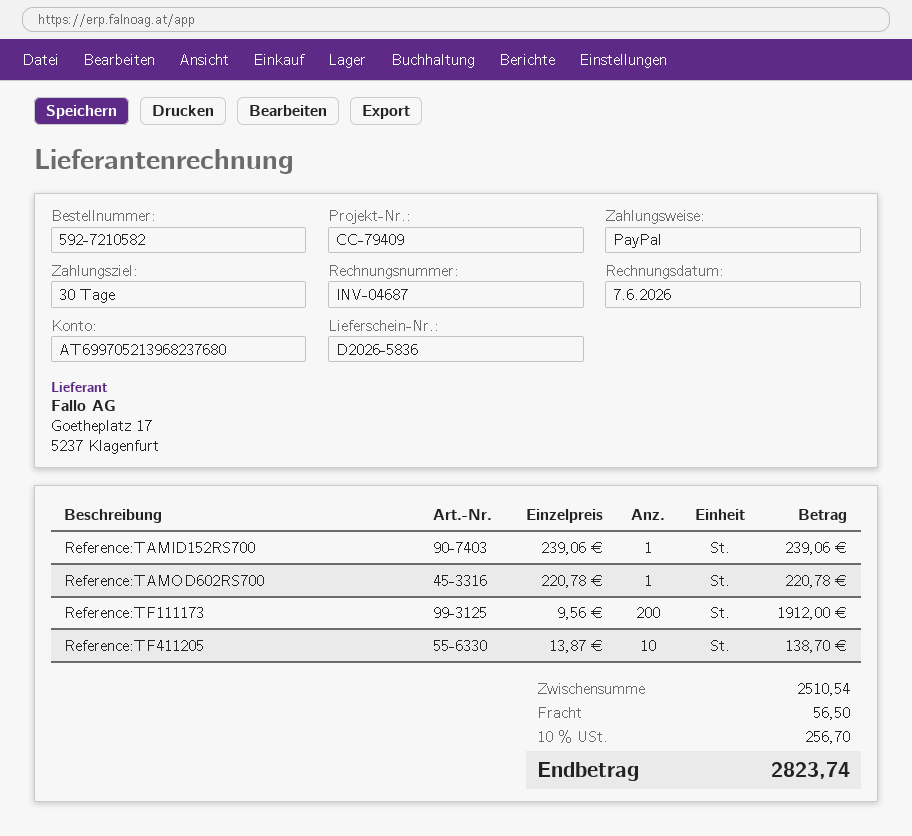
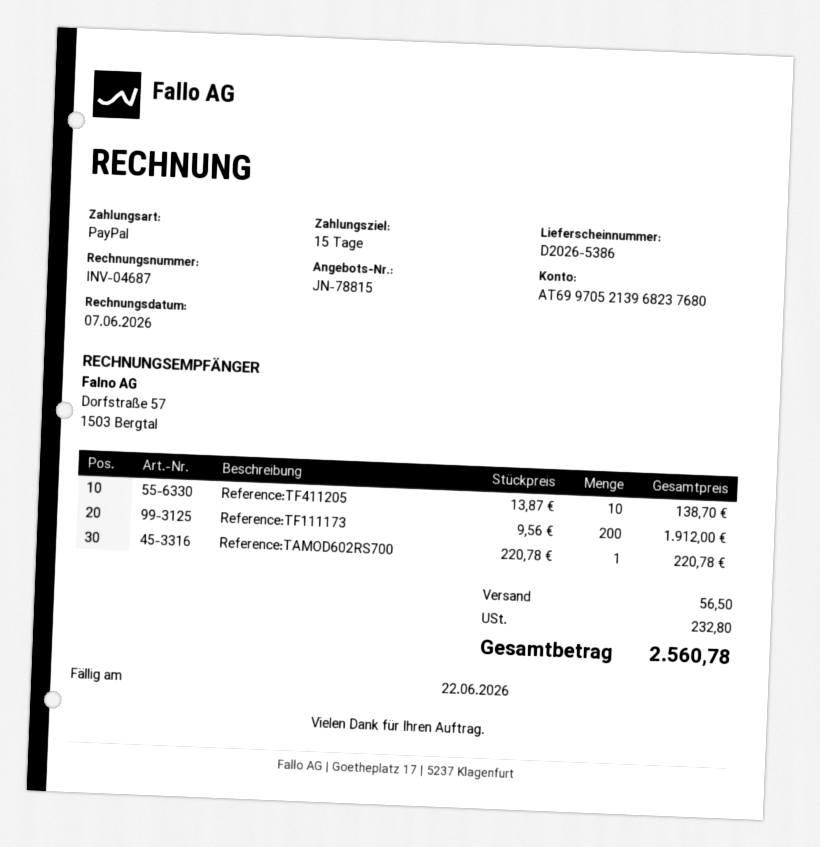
delivery note number: D2026-5836 -> D2026-5386
payment terms: 30 days -> 15 days
Reference:TAMID152RS700: 1 x 239.06 = 239.06 -> none
tax: 256.70 -> 232.80
total: 2823.74 -> 2560.78

